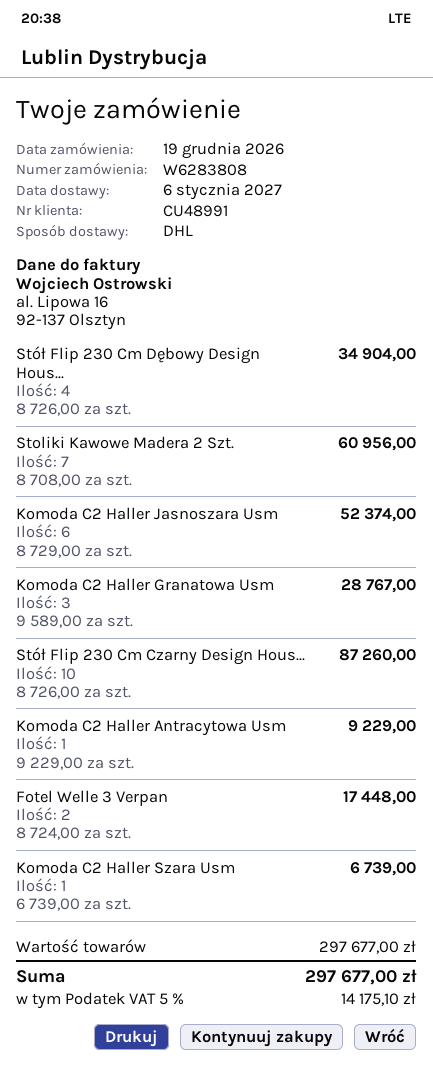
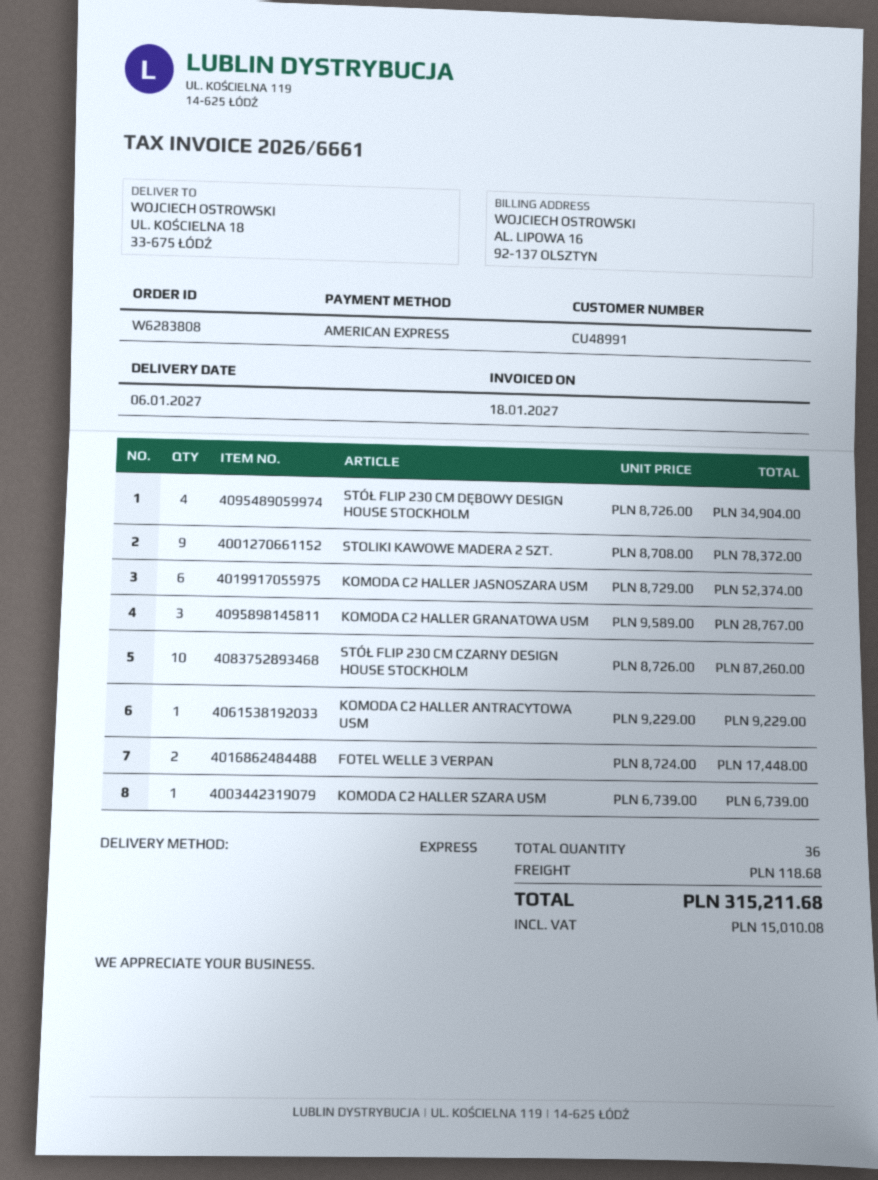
shipping method: DHL -> express
Stoliki Kawowe Madera 2 Szt.: 7 x 8708.00 = 60956.00 -> 9 x 8708.00 = 78372.00
shipping: none -> 118.68
tax: 14175.10 -> 15010.08
total: 297677.00 -> 315211.68

